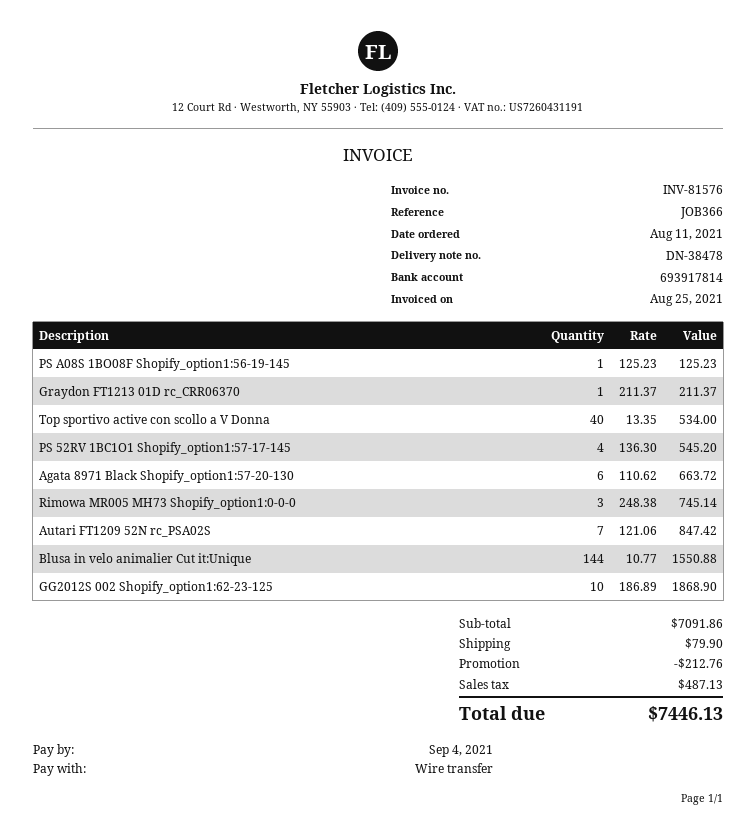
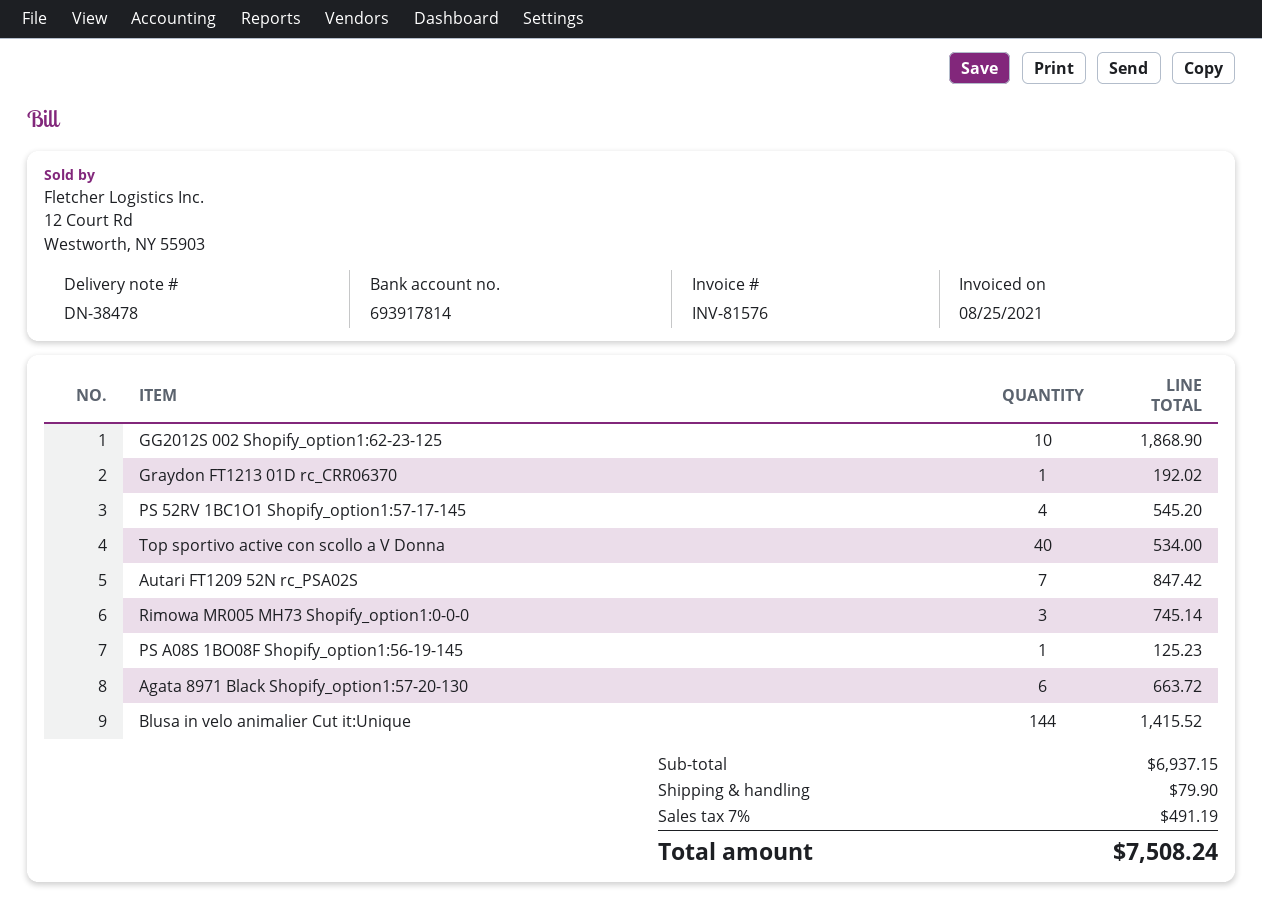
Graydon FT1213 01D rc_CRR06370: 1 for 211.37 -> 1 for 192.02
Blusa in velo animalier Cut it:Unique: 144 for 1550.88 -> 144 for 1415.52
subtotal: 7091.86 -> 6937.15
discount: 212.76 -> none
tax: 487.13 -> 491.19
total: 7446.13 -> 7508.24

